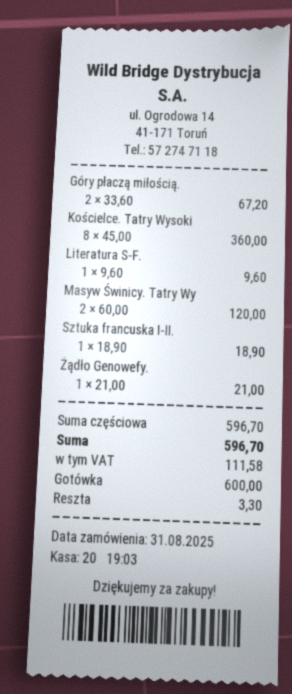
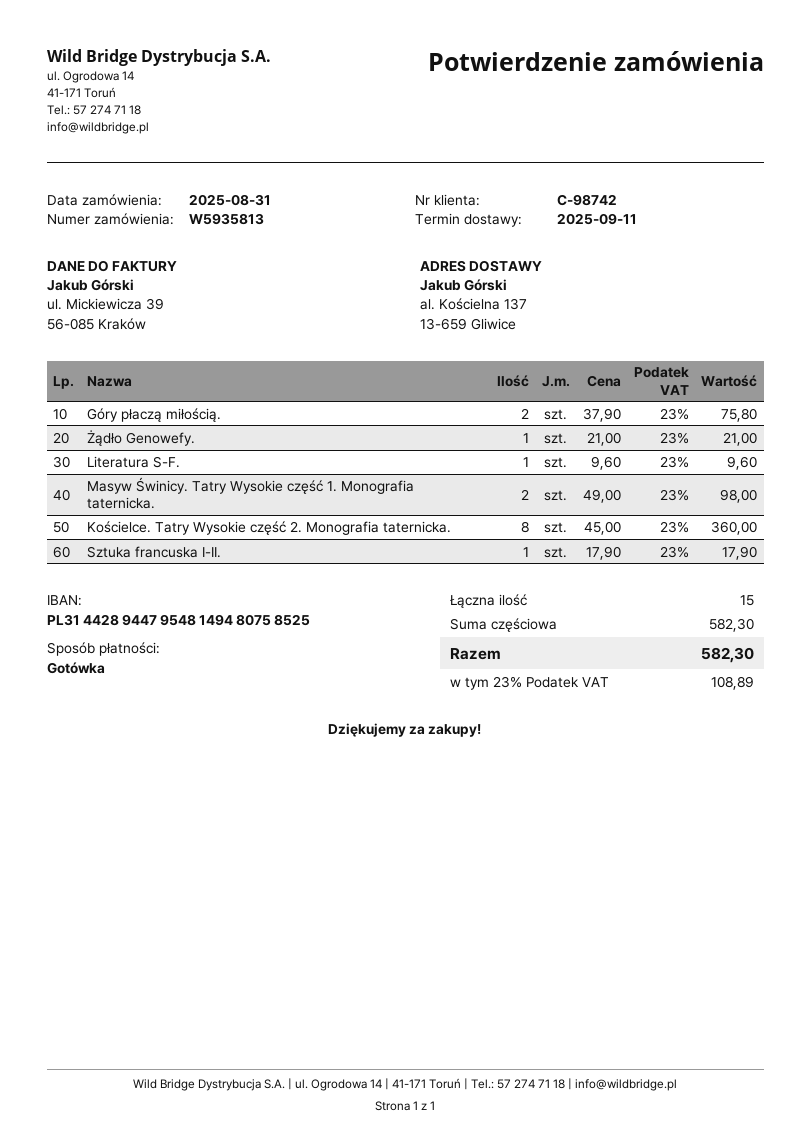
Góry płaczą miłością.: 2 x 33.60 = 67.20 -> 2 x 37.90 = 75.80
Masyw Świnicy. Tatry Wy: 2 x 60.00 = 120.00 -> 2 x 49.00 = 98.00
Sztuka francuska I-II.: 1 x 18.90 = 18.90 -> 1 x 17.90 = 17.90
subtotal: 596.70 -> 582.30
tax: 111.58 -> 108.89
total: 596.70 -> 582.30

